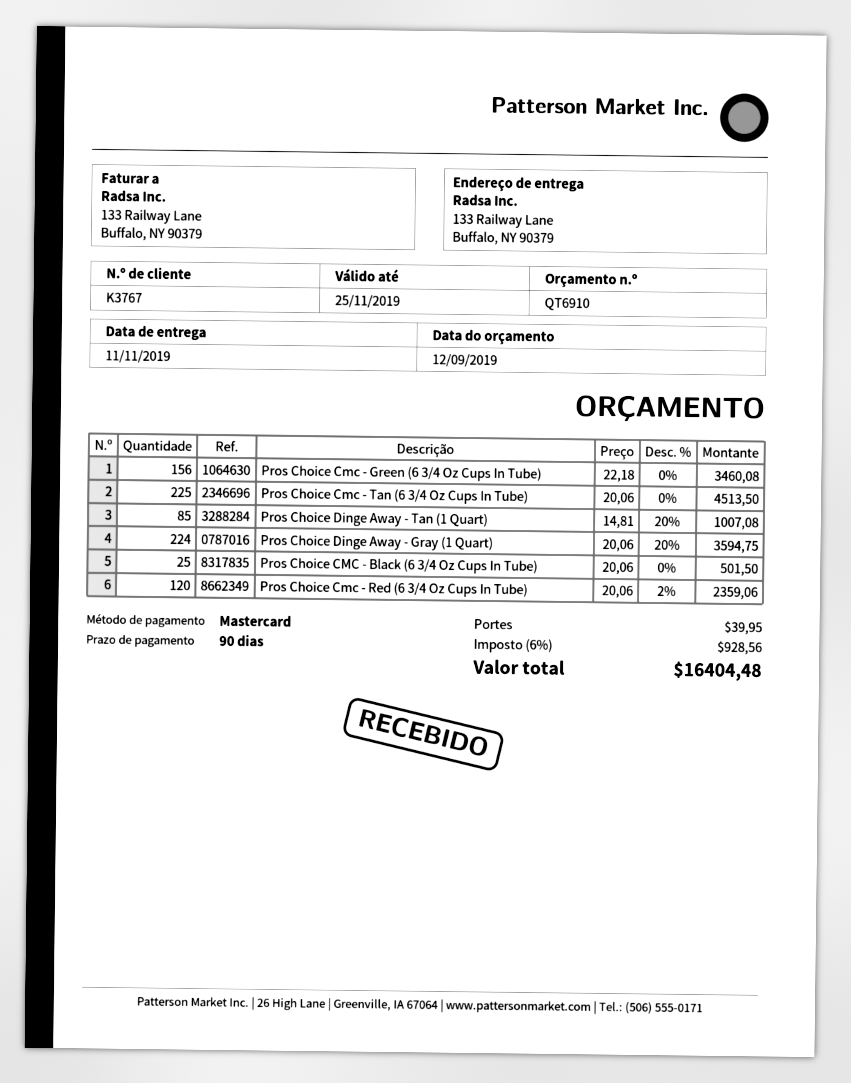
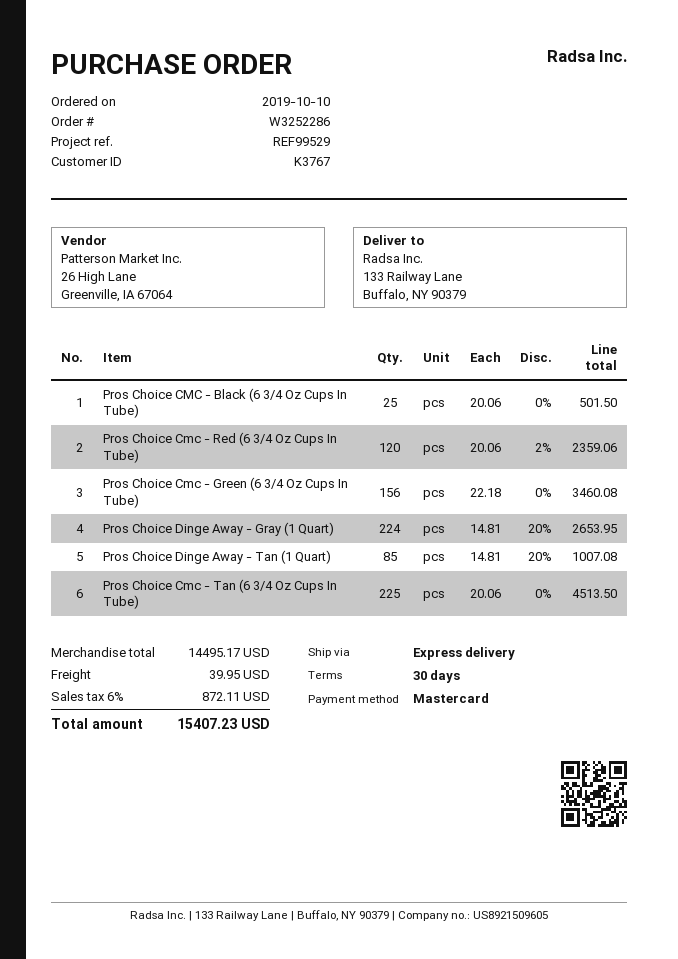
payment terms: 90 days -> 30 days
Pros Choice Dinge Away - Gray (1 Quart): 224 x 20.06 - 20% = 3594.75 -> 224 x 14.81 - 20% = 2653.95
tax: 6% = 928.56 -> 6% = 872.11
total: 16404.48 -> 15407.23

